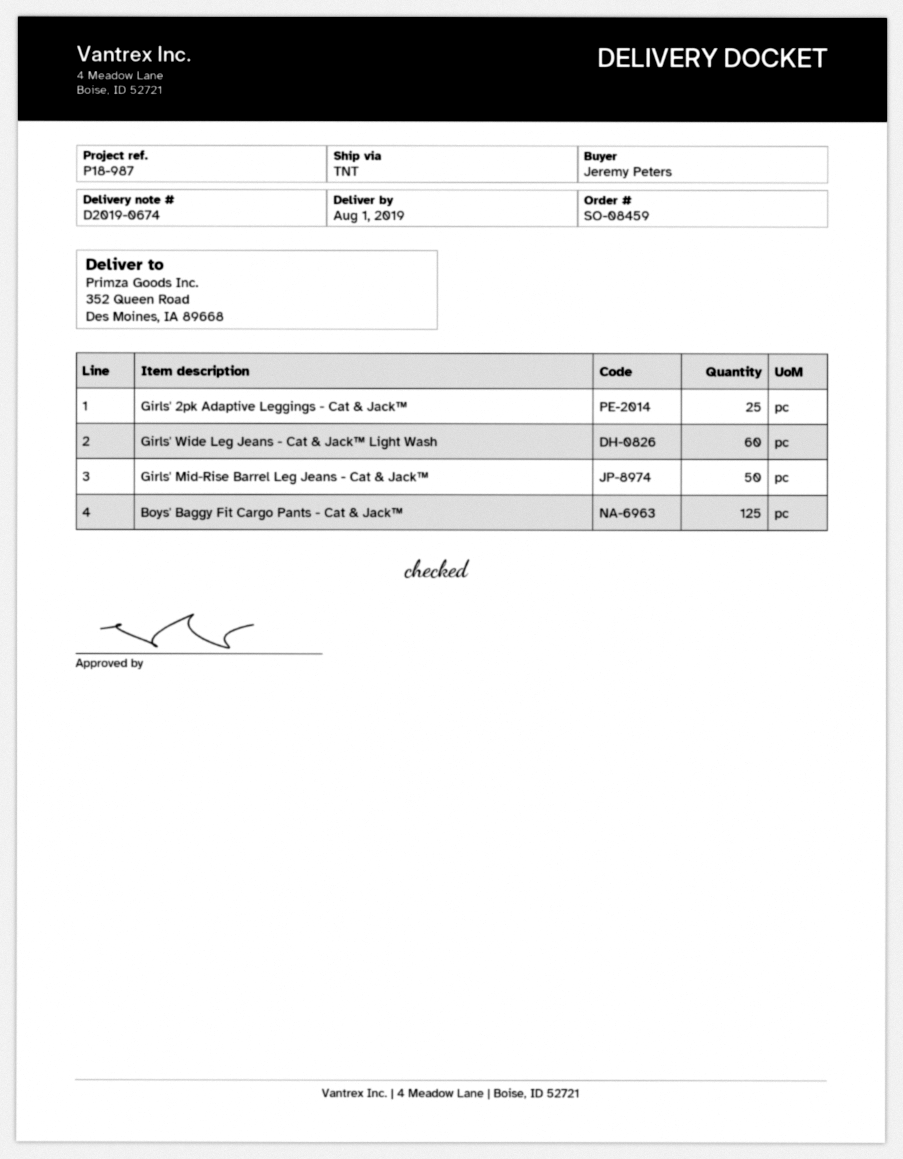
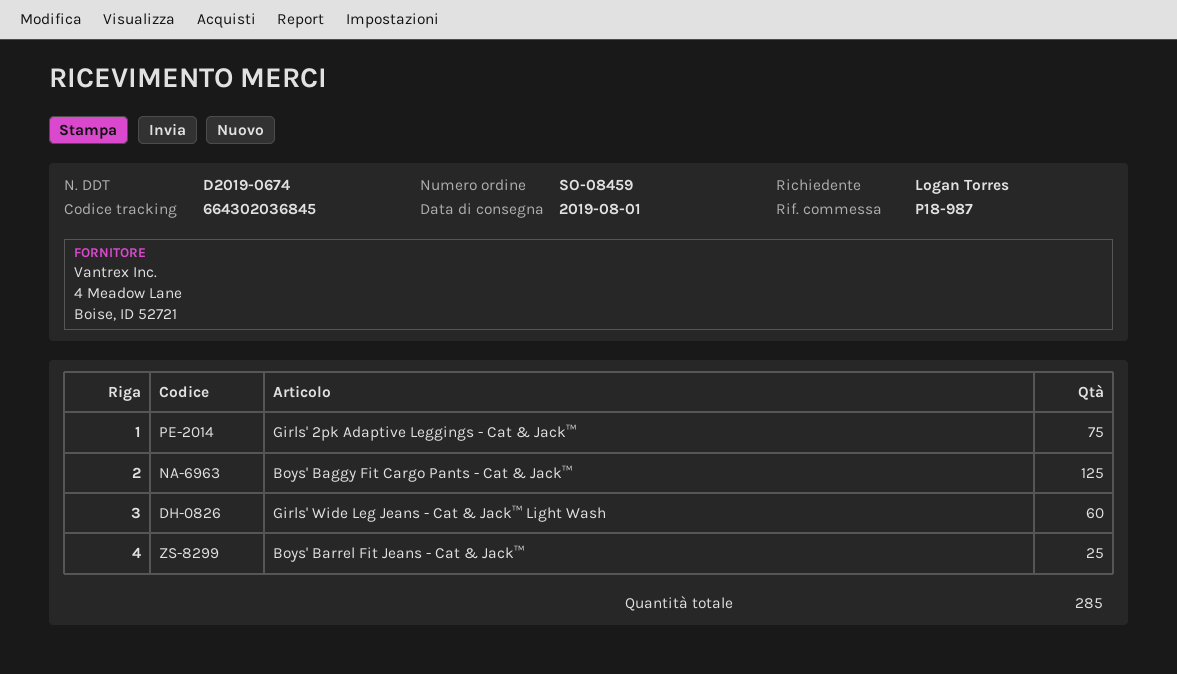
ordered by: Jeremy Peters -> Logan Torres
Girls' 2pk Adaptive Leggings - Cat & Jack™: 25 -> 75
Girls' Mid-Rise Barrel Leg Jeans - Cat & Jack™: 50 -> none
Boys' Barrel Fit Jeans - Cat & Jack™: none -> 25

